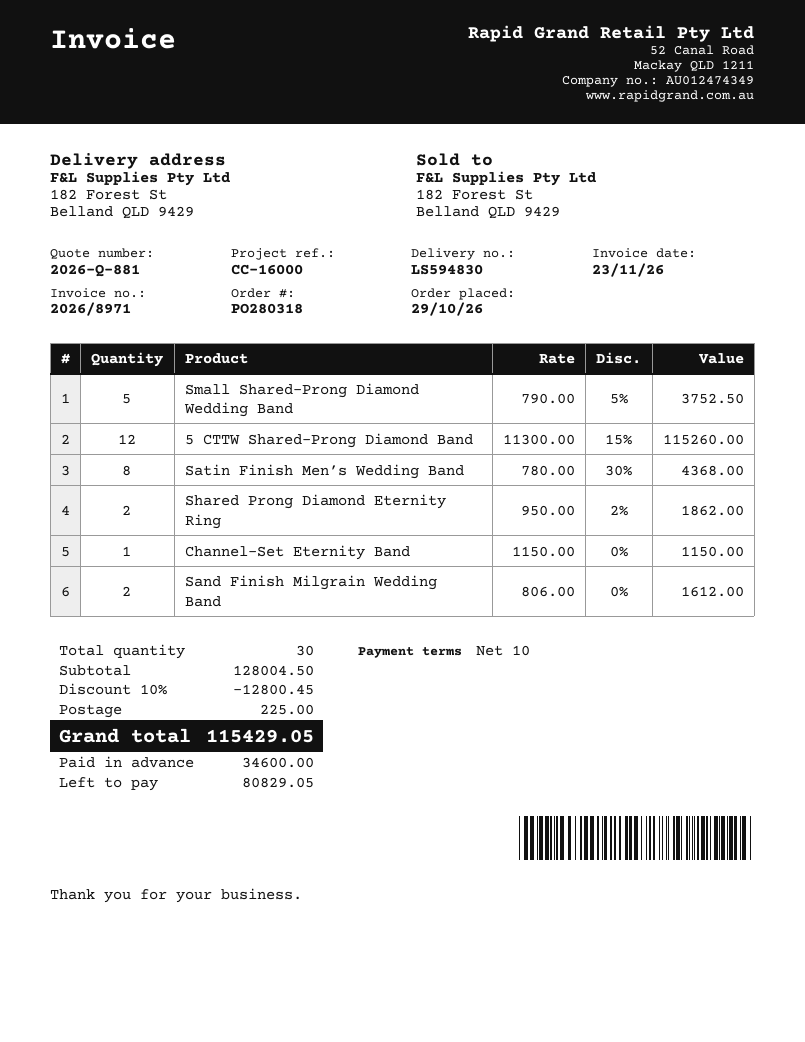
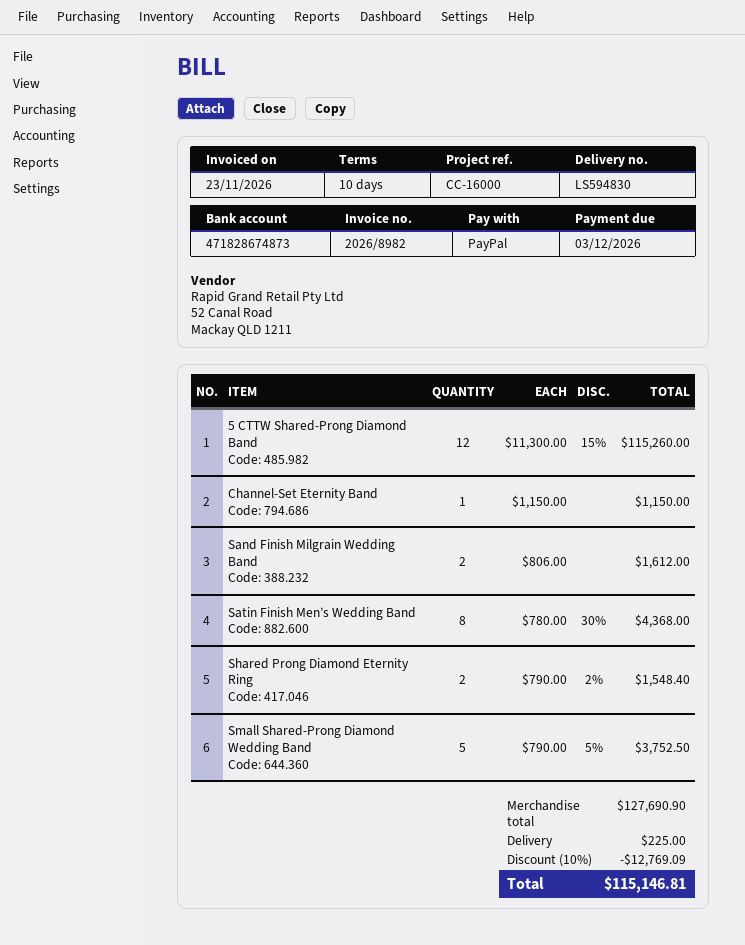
invoice number: 2026/8971 -> 2026/8982
Shared Prong Diamond Eternity Ring: 2 x 950.00 - 2% = 1862.00 -> 2 x 790.00 - 2% = 1548.40
subtotal: 128004.50 -> 127690.90
discount: 10% = 12800.45 -> 10% = 12769.09
total: 115429.05 -> 115146.81

